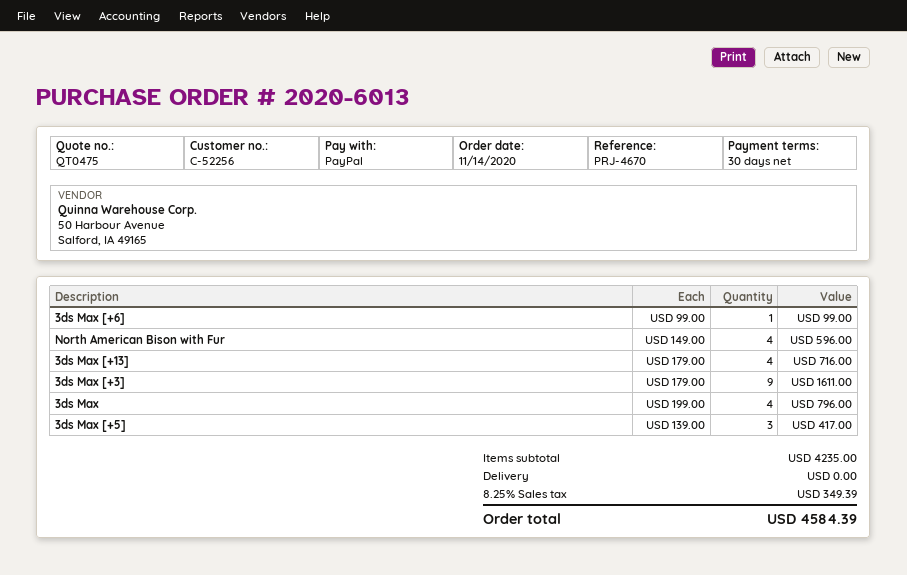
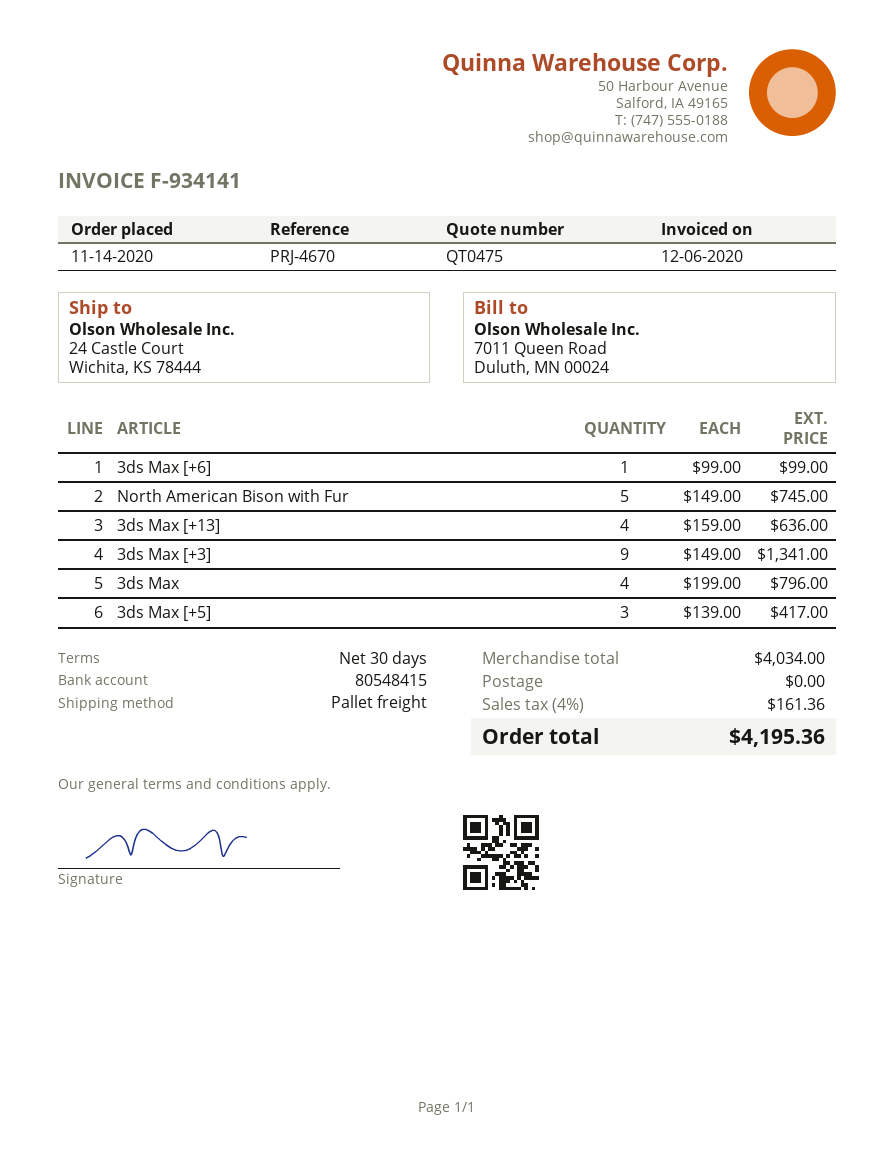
North American Bison with Fur: 4 x 149.00 = 596.00 -> 5 x 149.00 = 745.00
3ds Max [+13]: 4 x 179.00 = 716.00 -> 4 x 159.00 = 636.00
3ds Max [+3]: 9 x 179.00 = 1611.00 -> 9 x 149.00 = 1341.00
subtotal: 4235.00 -> 4034.00
tax: 8.25% = 349.39 -> 4% = 161.36
total: 4584.39 -> 4195.36

